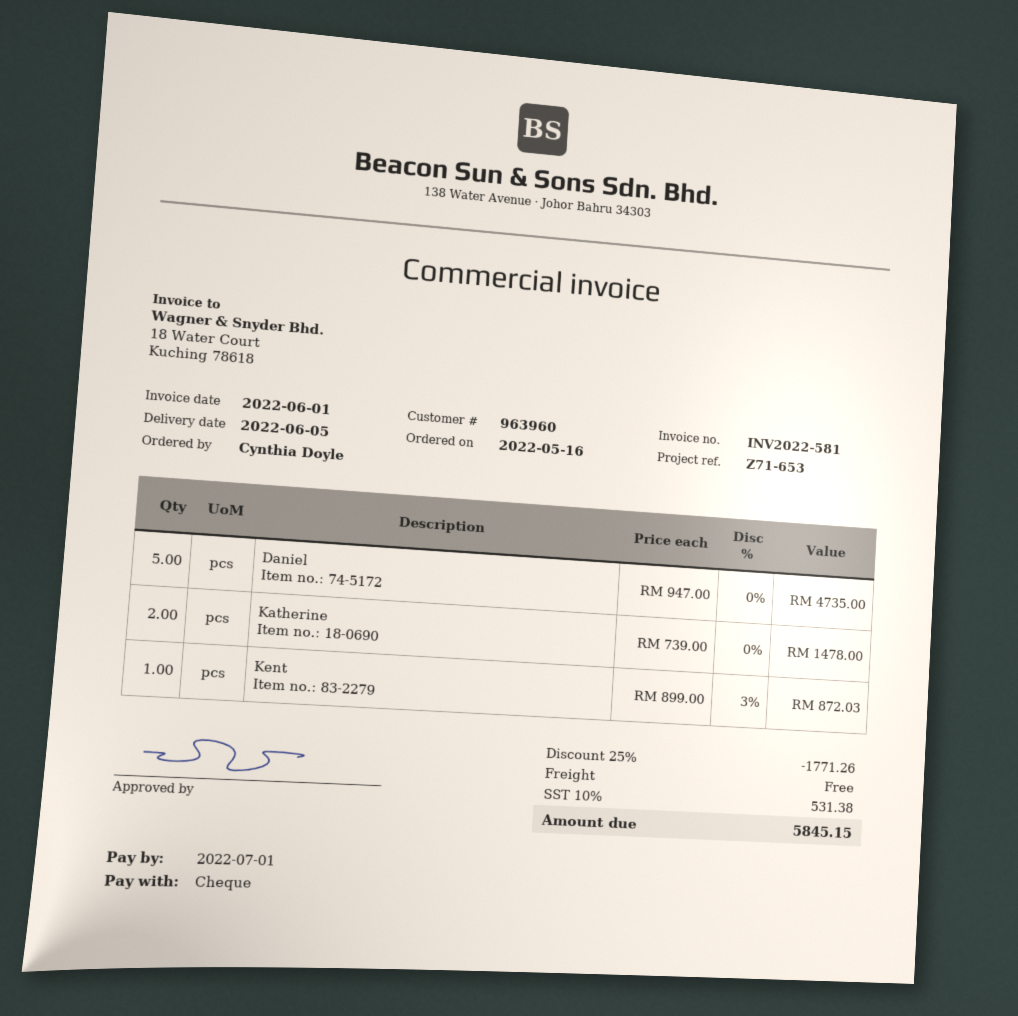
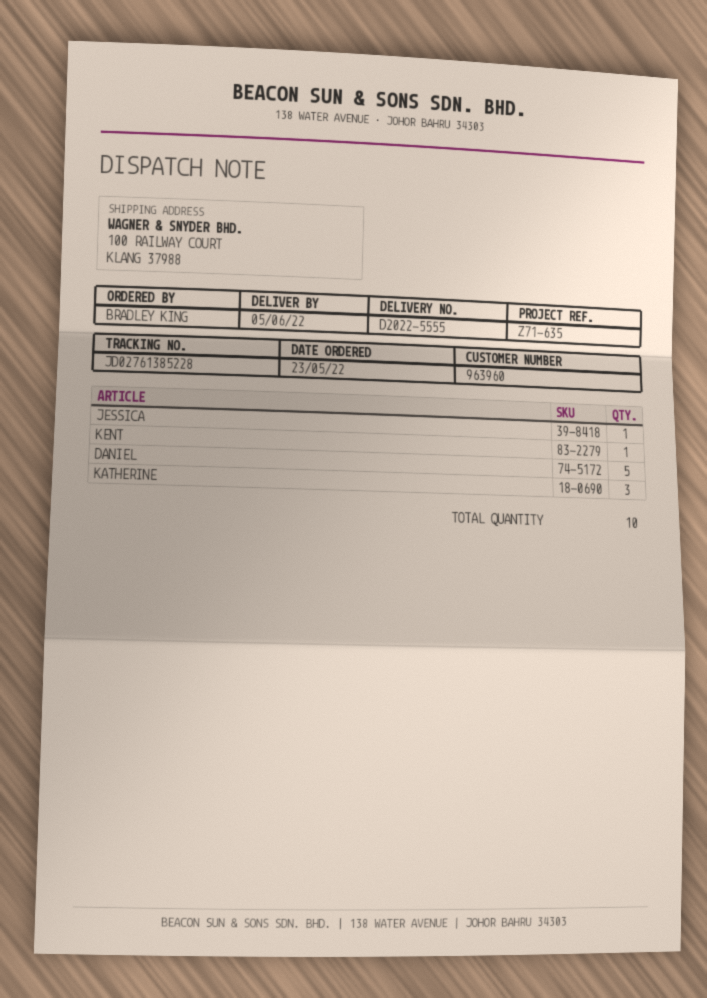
order date: 2022-05-16 -> 2022-05-23
reference: Z71-653 -> Z71-635
ordered by: Cynthia Doyle -> BRADLEY KING
Katherine: 2 -> 3
JESSICA: none -> 1

